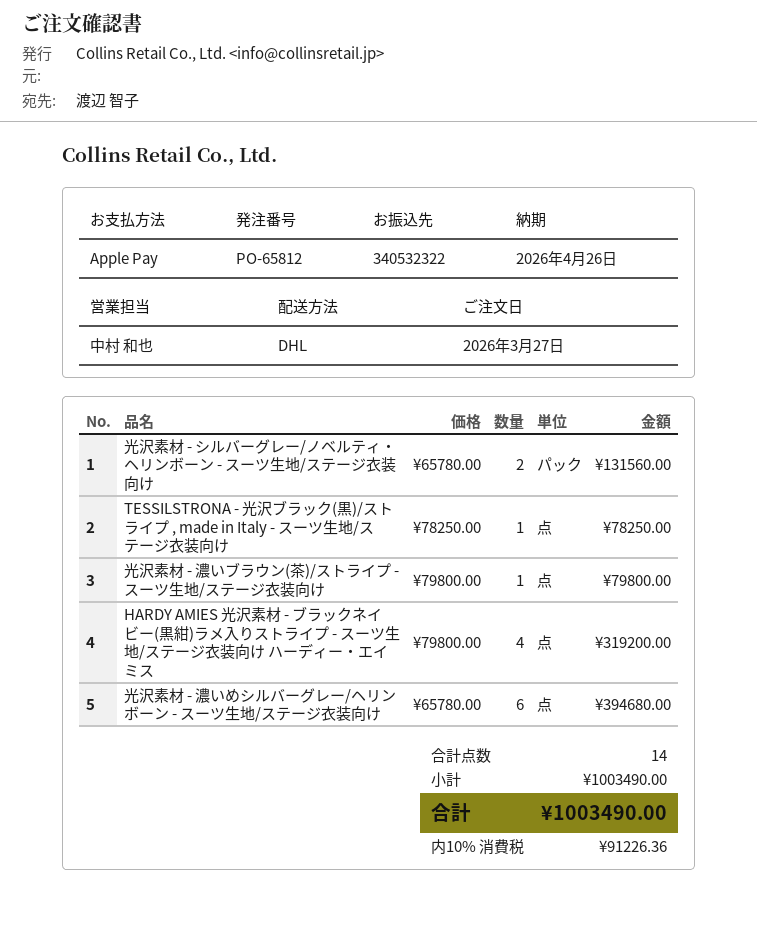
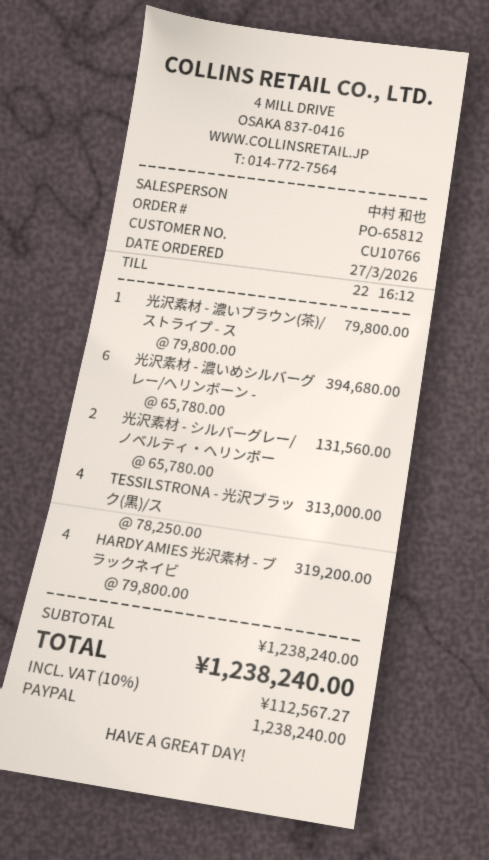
payment method: Apple Pay -> PayPal
TESSILSTRONA - 光沢ブラック(黒)/ストライプ , made in Italy - スーツ生地/ステージ衣装向け: 1 x 78250.00 = 78250.00 -> 4 x 78250.00 = 313000.00
subtotal: 1003490.00 -> 1238240.00
tax: 10% = 91226.36 -> 10% = 112567.27
total: 1003490.00 -> 1238240.00

